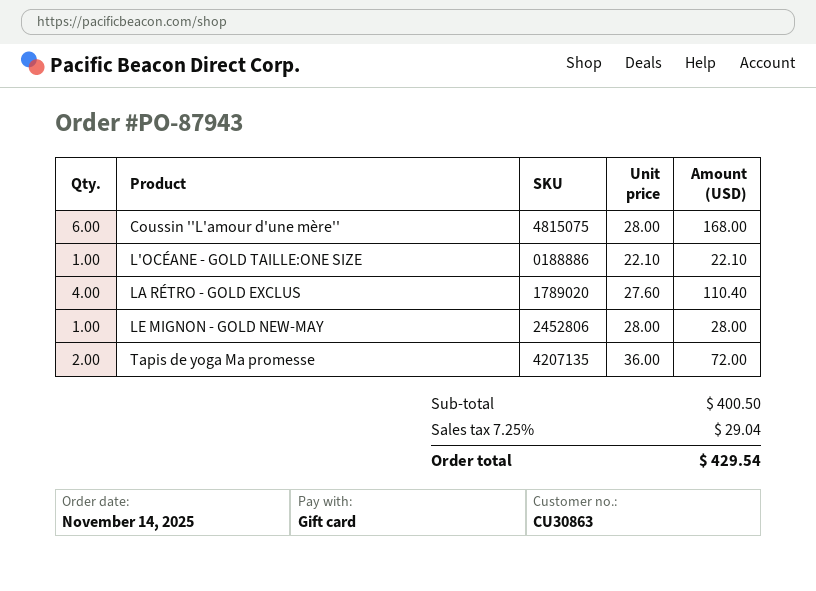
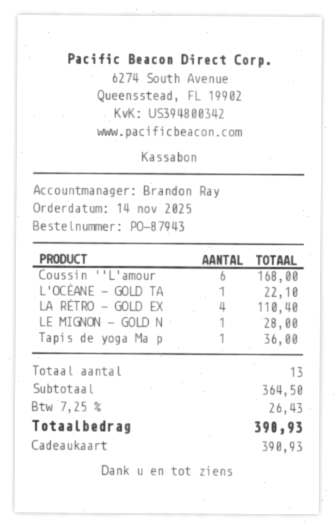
Tapis de yoga Ma promesse: 2 for 72.00 -> 1 for 36.00
subtotal: 400.50 -> 364.50
tax: 7.25% = 29.04 -> 7.25% = 26.43
total: 429.54 -> 390.93

